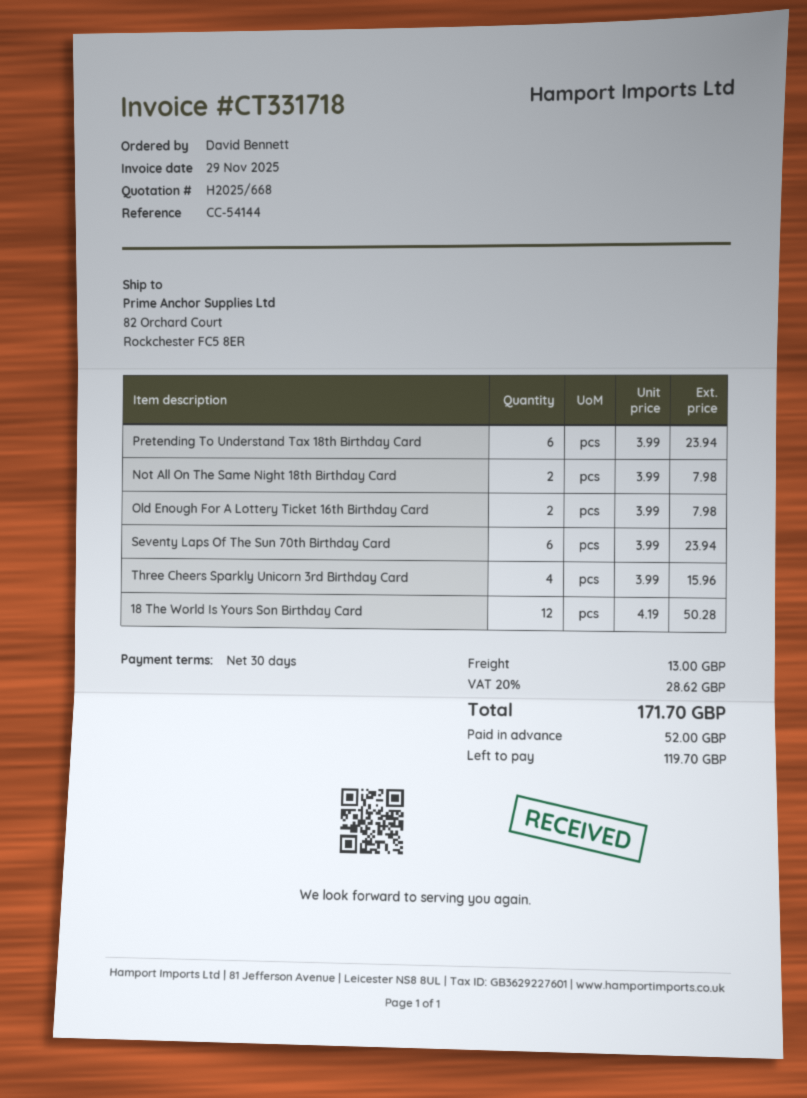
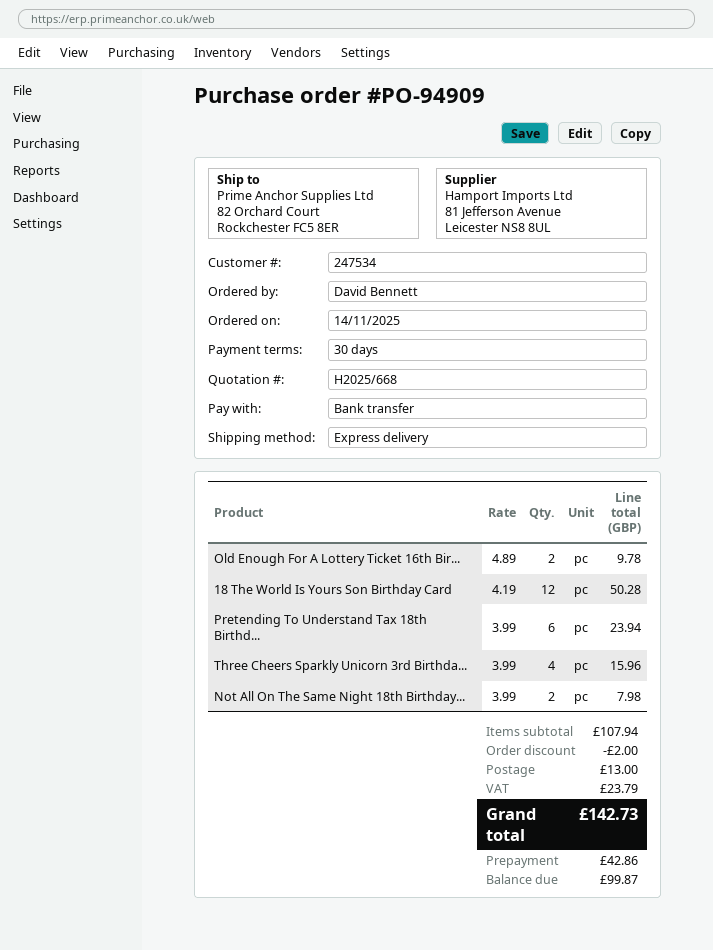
Old Enough For A Lottery Ticket 16th Birthday Card: 2 x 3.99 = 7.98 -> 2 x 4.89 = 9.78
Seventy Laps Of The Sun 70th Birthday Card: 6 x 3.99 = 23.94 -> none
discount: none -> 2.00
tax: 28.62 -> 23.79
total: 171.70 -> 142.73
deposit: 52.00 -> 42.86
balance: 119.70 -> 99.87

